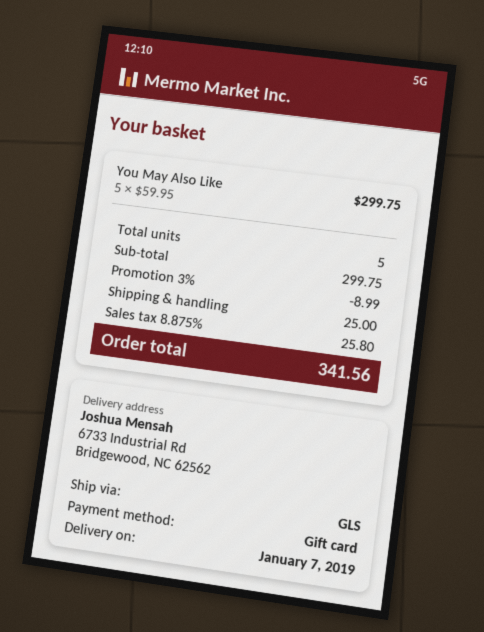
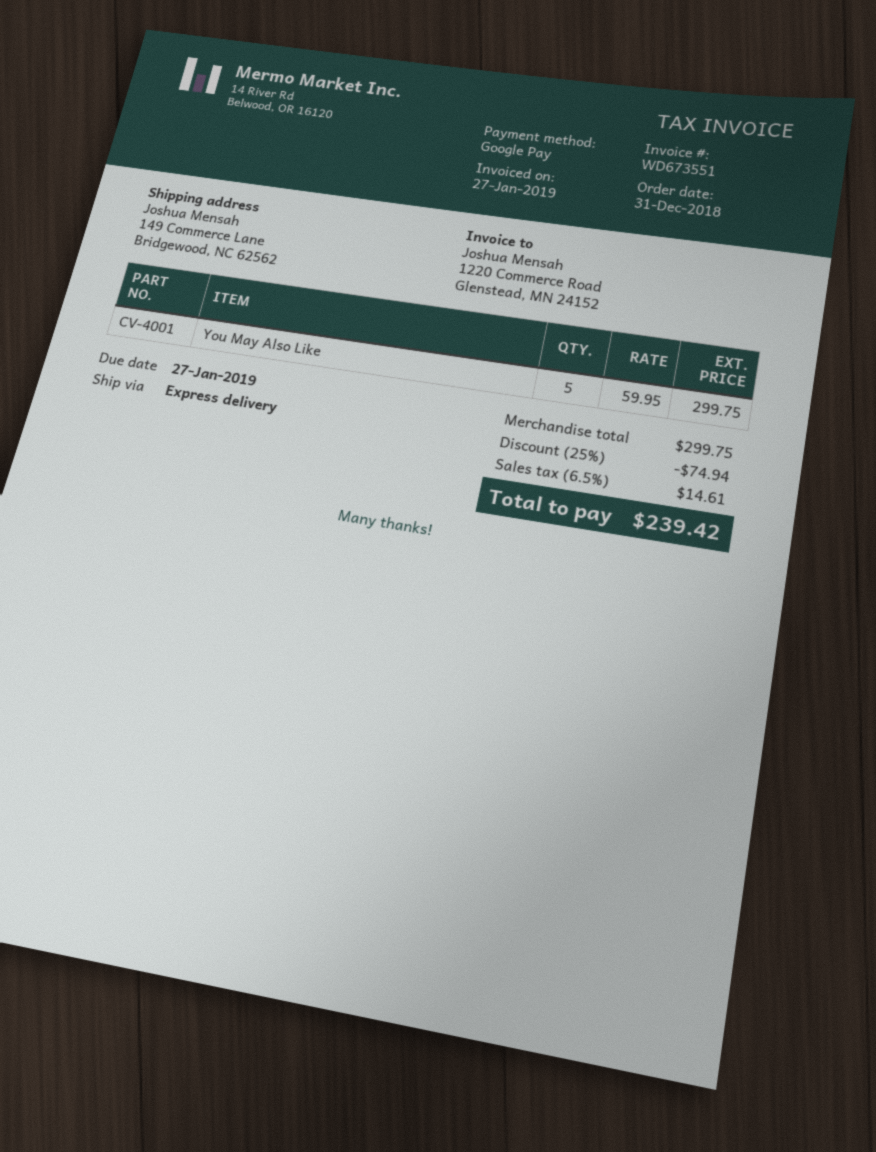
payment method: gift card -> Google Pay
shipping method: GLS -> express
ship to: 6733 Industrial Rd, Bridgewood, NC 62562 -> 149 Commerce Lane, Bridgewood, NC 62562
discount: 3% = 8.99 -> 25% = 74.94
shipping: 25.00 -> none
tax: 8.875% = 25.80 -> 6.5% = 14.61
total: 341.56 -> 239.42

